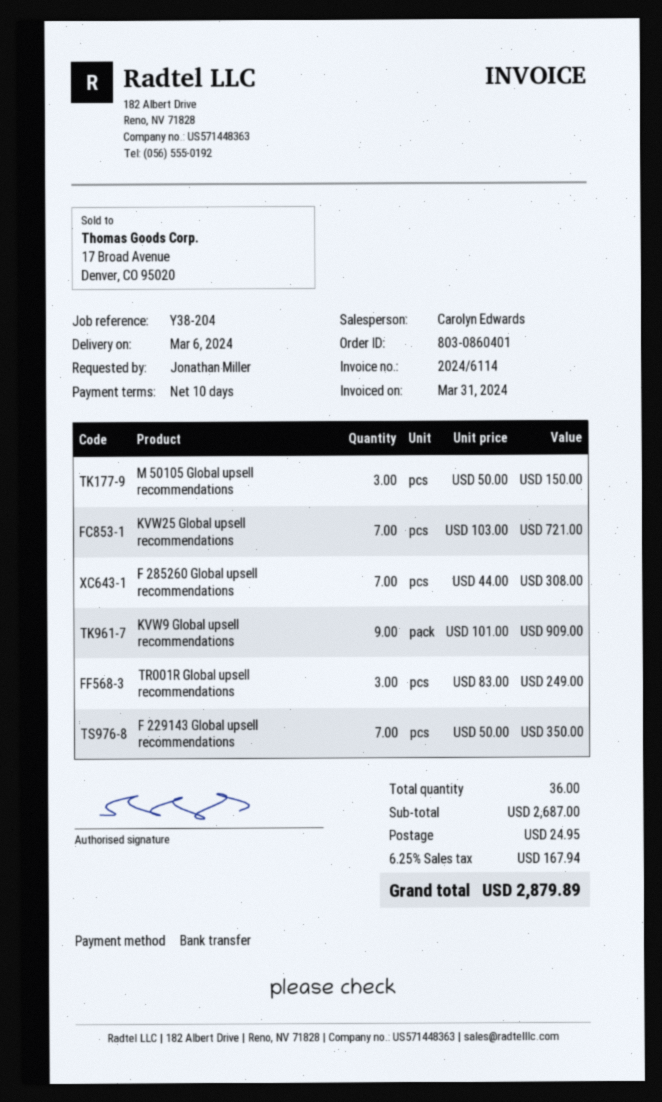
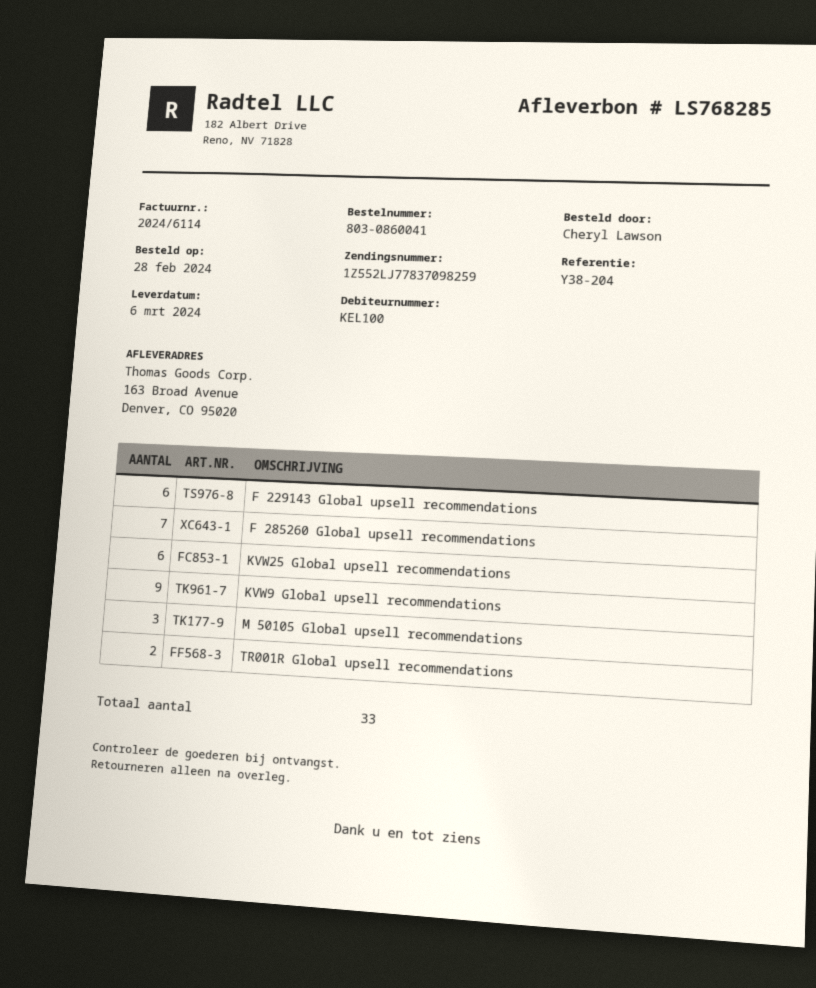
order number: 803-0860401 -> 803-0860041
ordered by: Jonathan Miller -> Cheryl Lawson
KVW25 Global upsell recommendations: 7 -> 6
TR001R Global upsell recommendations: 3 -> 2
F 229143 Global upsell recommendations: 7 -> 6
total quantity: 36 -> 33

